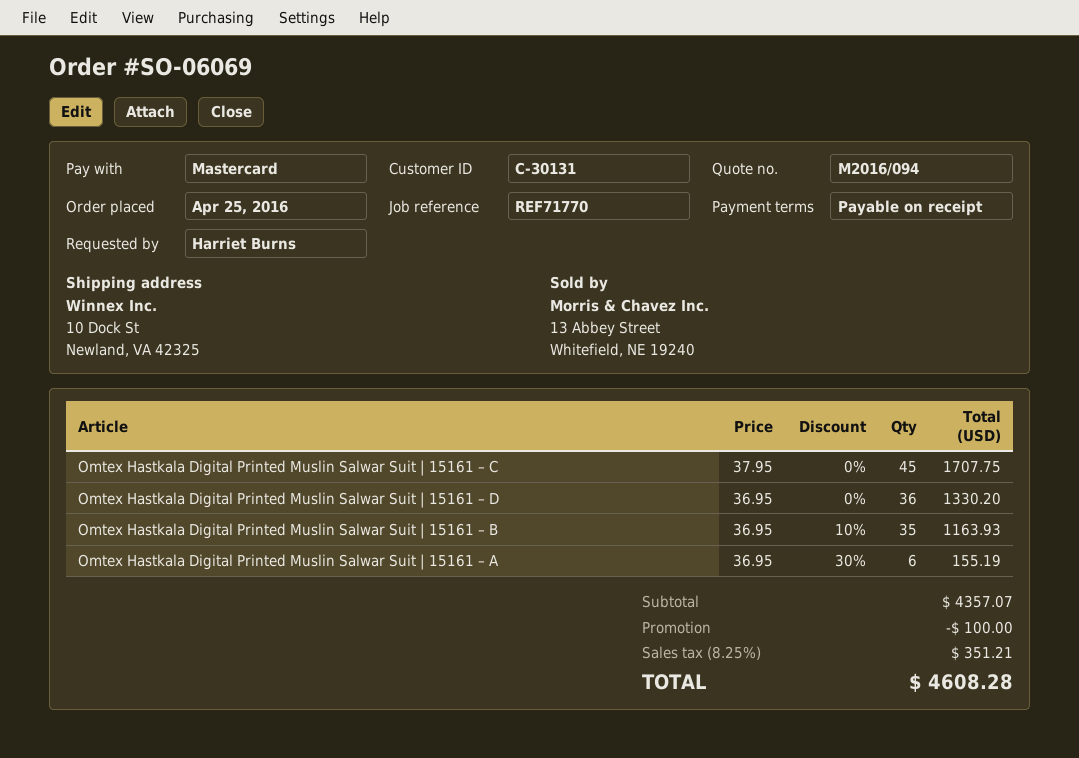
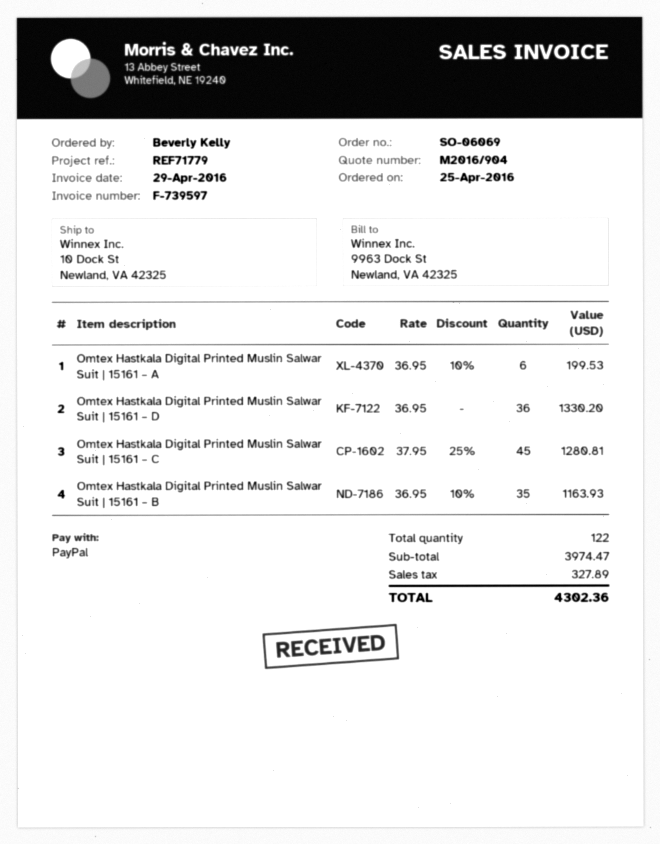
quote number: M2016/094 -> M2016/904
reference: REF71770 -> REF71779
ordered by: Harriet Burns -> Beverly Kelly
payment method: Mastercard -> PayPal
Omtex Hastkala Digital Printed Muslin Salwar Suit | 15161 – C: 45 x 37.95 = 1707.75 -> 45 x 37.95 - 25% = 1280.81
Omtex Hastkala Digital Printed Muslin Salwar Suit | 15161 – A: 6 x 36.95 - 30% = 155.19 -> 6 x 36.95 - 10% = 199.53
subtotal: 4357.07 -> 3974.47
discount: 100.00 -> none
tax: 351.21 -> 327.89
total: 4608.28 -> 4302.36

